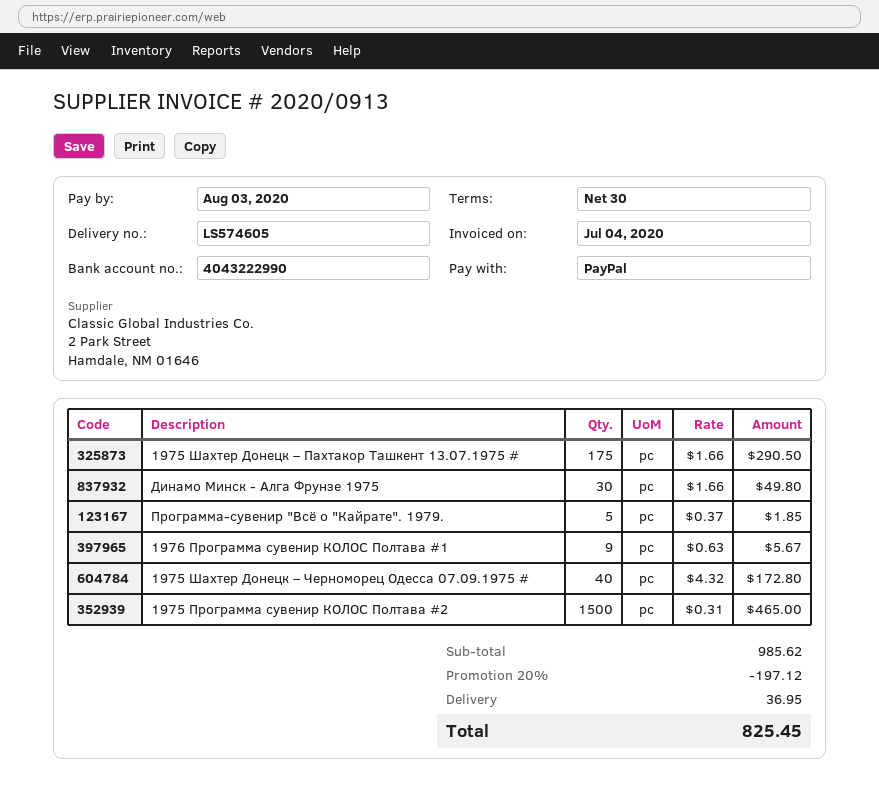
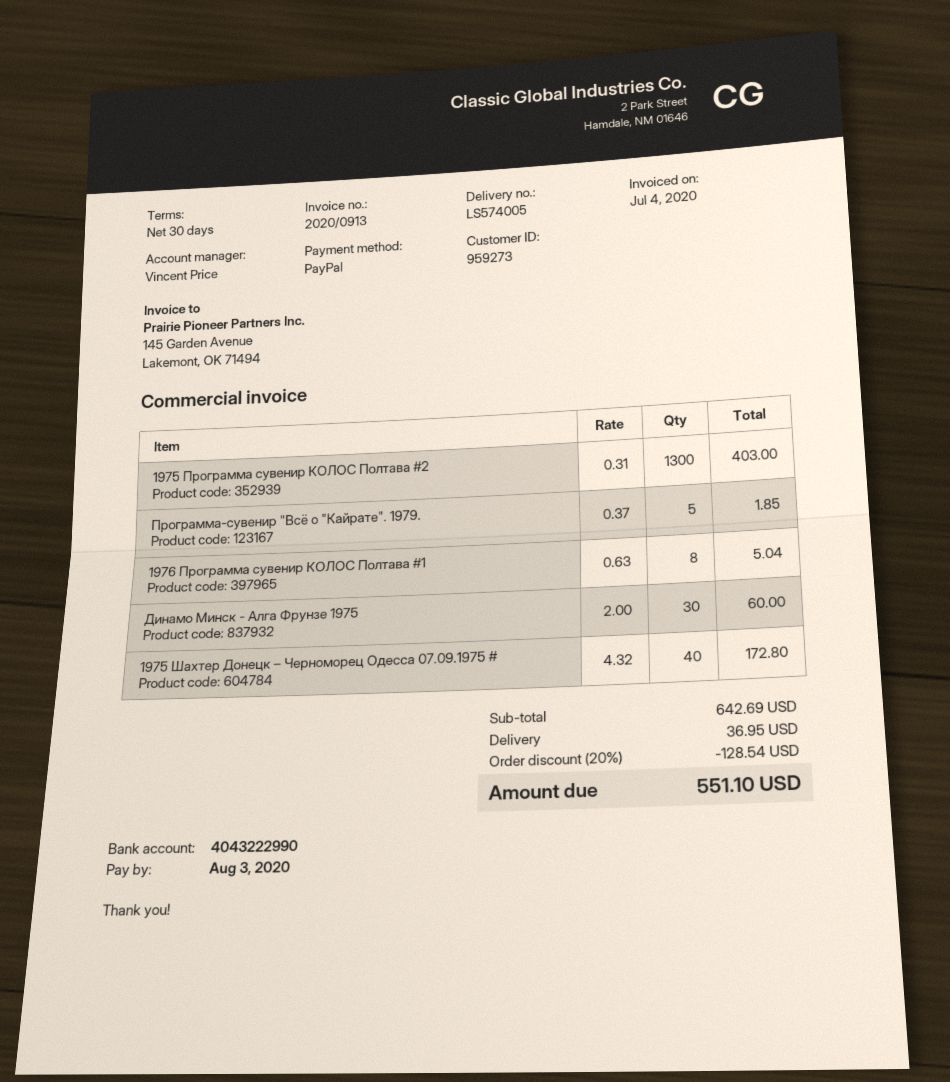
delivery note number: LS574605 -> LS574005
1975 Шахтер Донецк – Пахтакор Ташкент 13.07.1975 #: 175 x 1.66 = 290.50 -> none
Динамо Минск - Алга Фрунзе 1975: 30 x 1.66 = 49.80 -> 30 x 2.00 = 60.00
1976 Программа сувенир КОЛОС Полтава #1: 9 x 0.63 = 5.67 -> 8 x 0.63 = 5.04
1975 Программа сувенир КОЛОС Полтава #2: 1500 x 0.31 = 465.00 -> 1300 x 0.31 = 403.00
subtotal: 985.62 -> 642.69
discount: 20% = 197.12 -> 20% = 128.54
total: 825.45 -> 551.10

